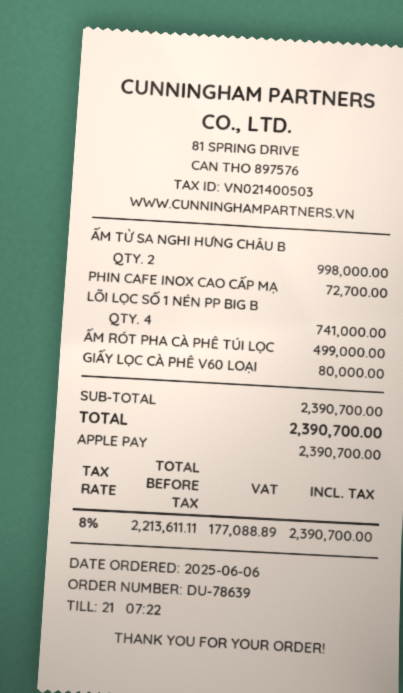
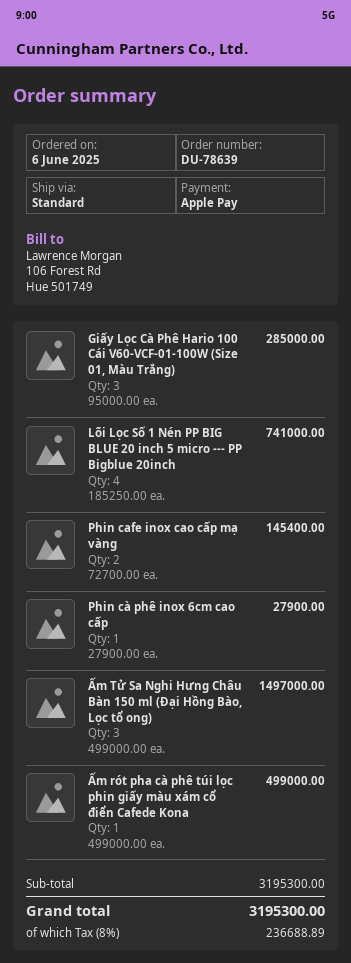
ẤM TỬ SA NGHI HƯNG CHÂU B: 2 for 998000.00 -> 3 for 1497000.00
PHIN CAFE INOX CAO CẤP MẠ: 1 for 72700.00 -> 2 for 145400.00
GIẤY LỌC CÀ PHÊ V60 LOẠI: 1 for 80000.00 -> none
Giấy Lọc Cà Phê Hario 100 Cái V60-VCF-01-100W (Size 01, Màu Trắng): none -> 3 for 285000.00
Phin cà phê inox 6cm cao cấp: none -> 1 for 27900.00
subtotal: 2390700.00 -> 3195300.00
tax: 8% = 177088.89 -> 8% = 236688.89
total: 2390700.00 -> 3195300.00

